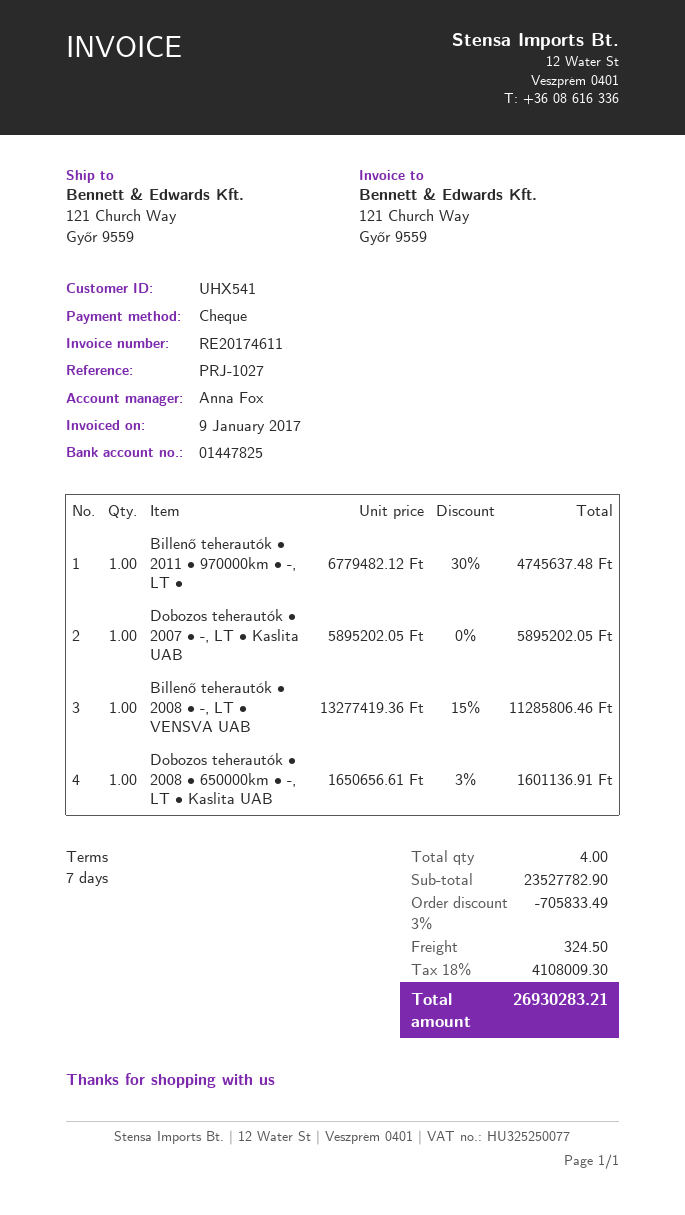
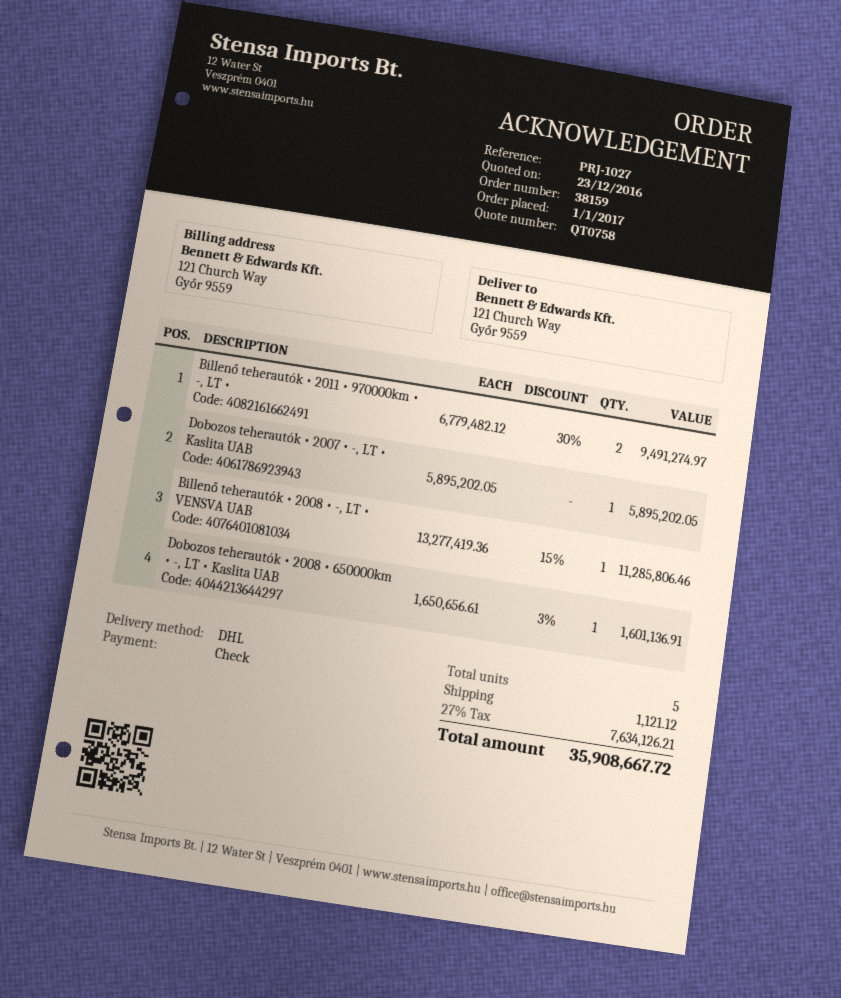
Billenő teherautók • 2011 • 970000km • -, LT •: 1 x 6779482.12 - 30% = 4745637.48 -> 2 x 6779482.12 - 30% = 9491274.97
total quantity: 4 -> 5
discount: 3% = 705833.49 -> none
shipping: 324.50 -> 1121.12
tax: 18% = 4108009.30 -> 27% = 7634126.21
total: 26930283.21 -> 35908667.72

